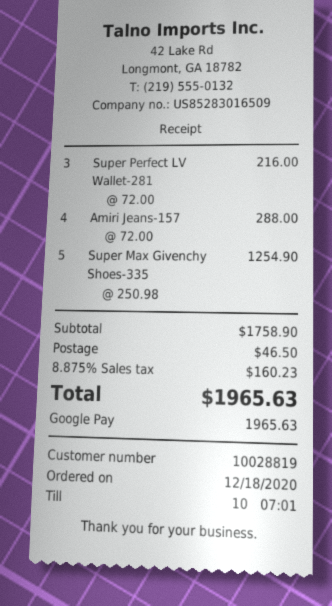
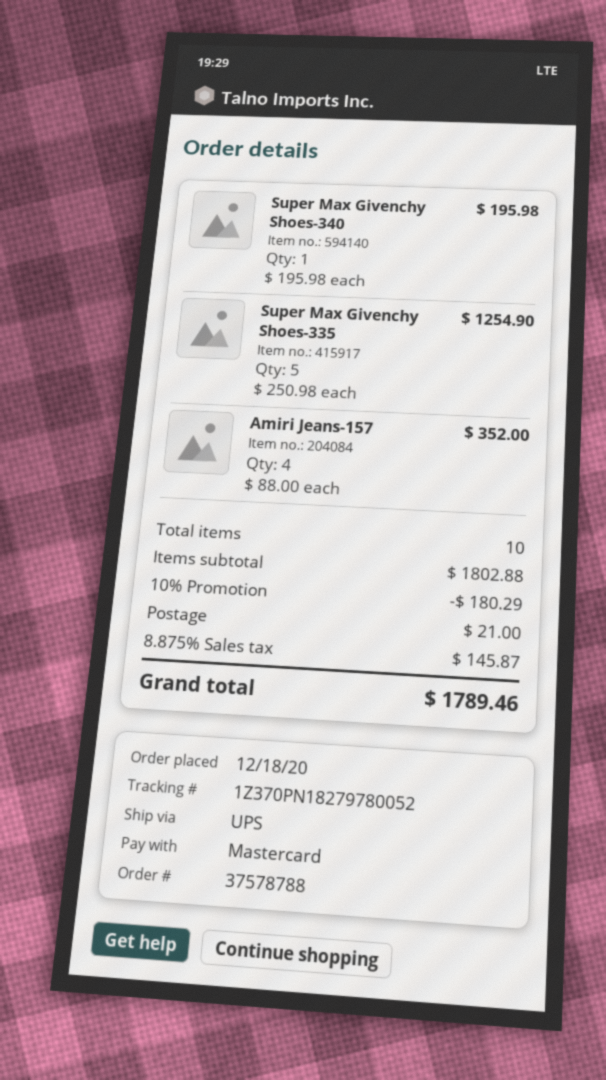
payment method: Google Pay -> Mastercard
Super Perfect LV Wallet-281: 3 x 72.00 = 216.00 -> none
Amiri Jeans-157: 4 x 72.00 = 288.00 -> 4 x 88.00 = 352.00
Super Max Givenchy Shoes-340: none -> 1 x 195.98 = 195.98
subtotal: 1758.90 -> 1802.88
discount: none -> 10% = 180.29
shipping: 46.50 -> 21.00
tax: 8.875% = 160.23 -> 8.875% = 145.87
total: 1965.63 -> 1789.46

